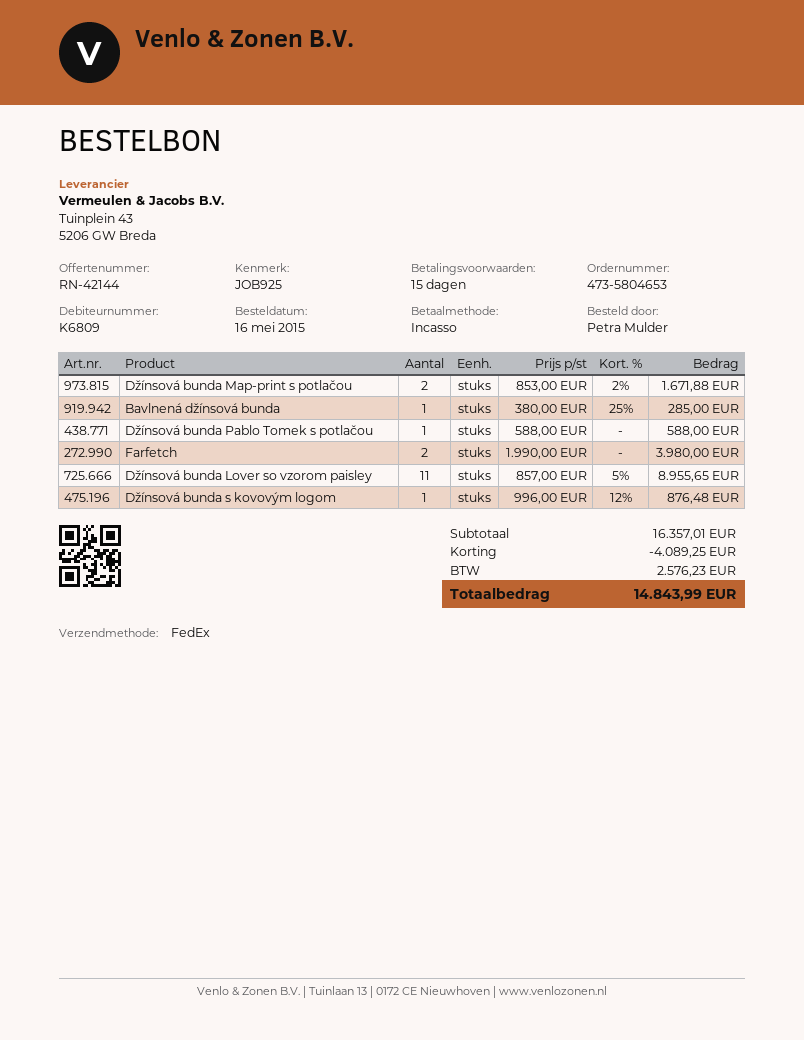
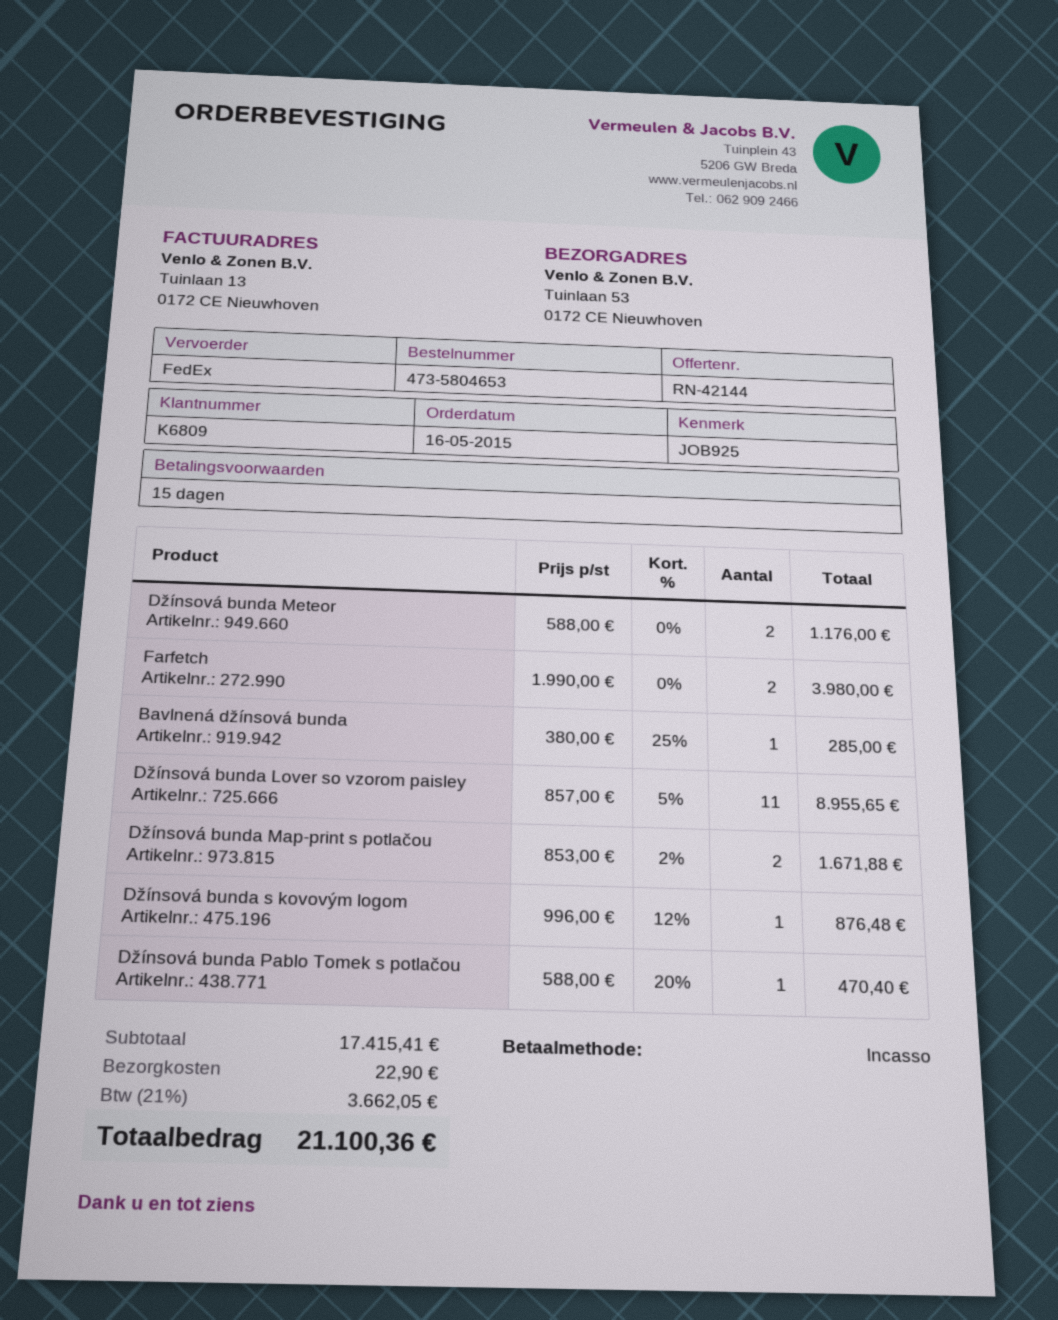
Džínsová bunda Pablo Tomek s potlačou: 1 x 588.00 = 588.00 -> 1 x 588.00 - 20% = 470.40
Džínsová bunda Meteor: none -> 2 x 588.00 = 1176.00
subtotal: 16357.01 -> 17415.41
discount: 4089.25 -> none
shipping: none -> 22.90
tax: 2576.23 -> 3662.05
total: 14843.99 -> 21100.36

